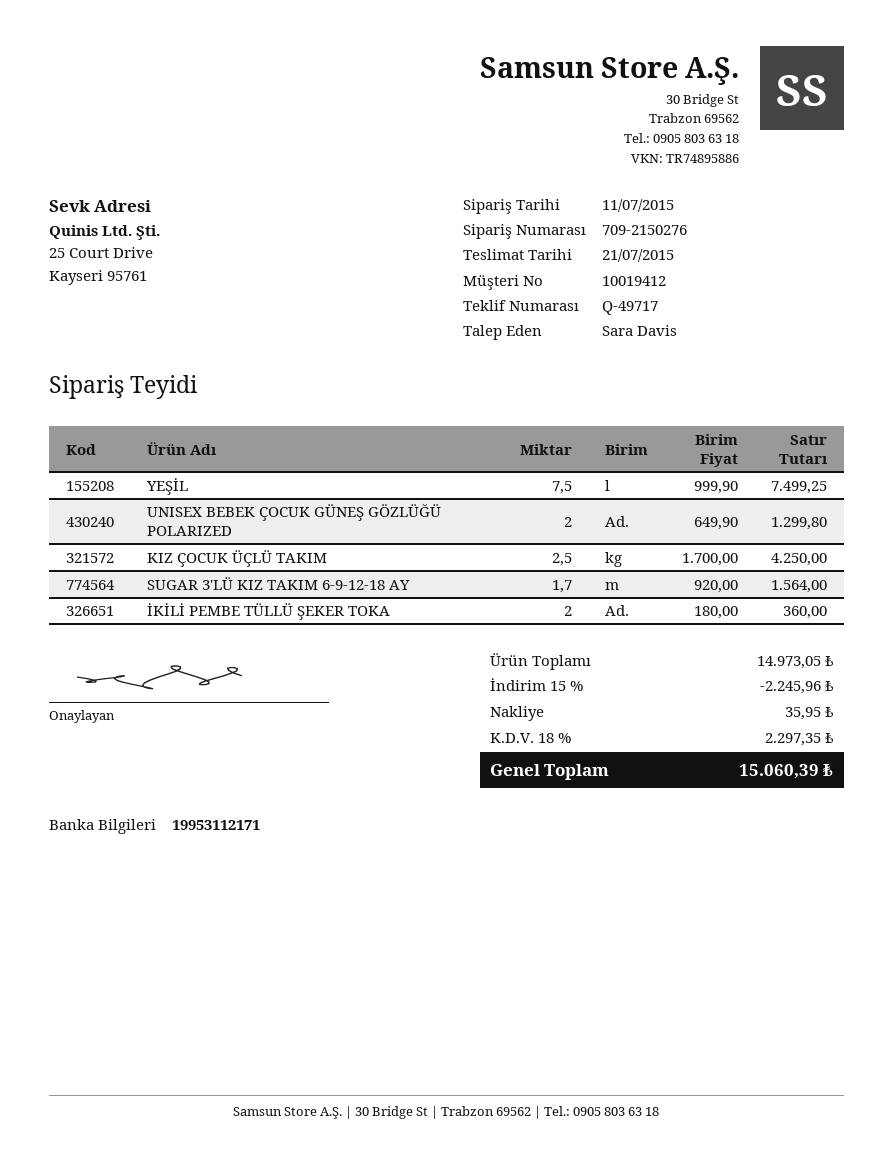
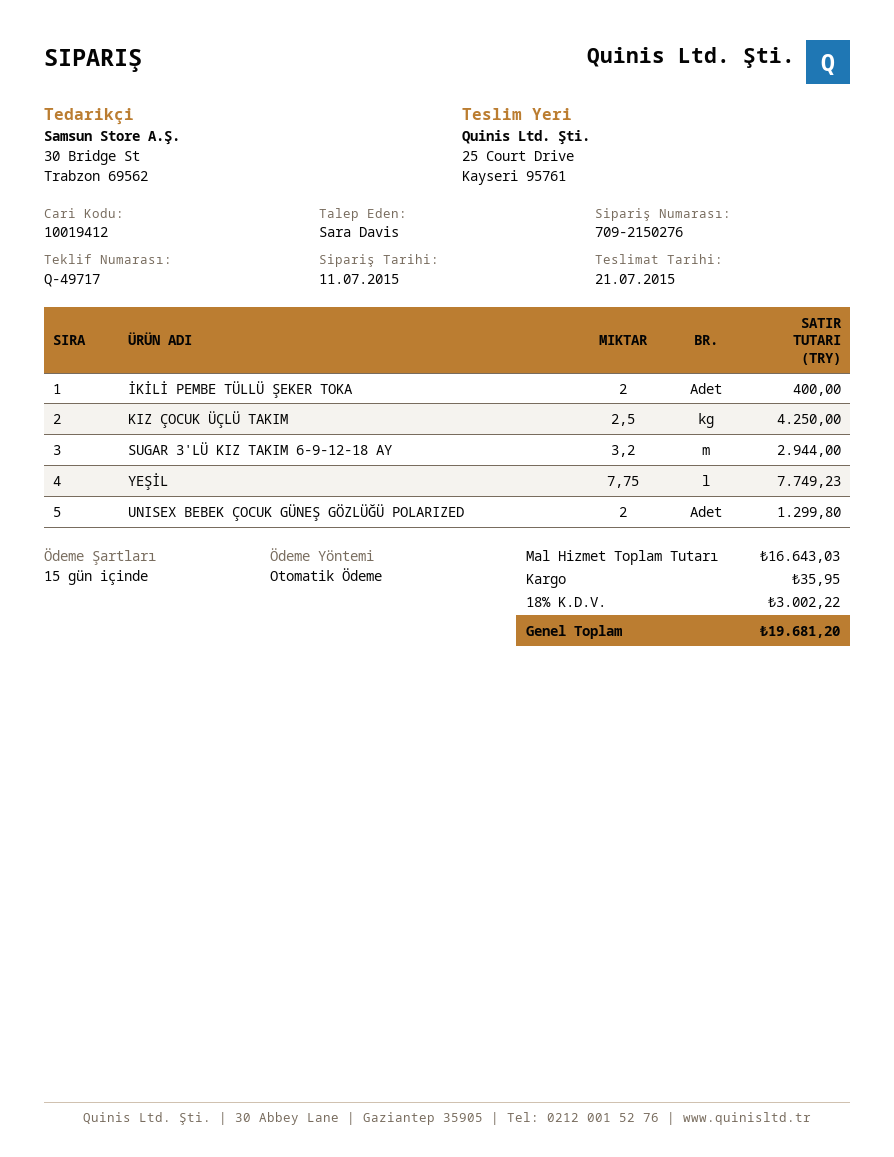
YEŞİL: 7.5 for 7499.25 -> 7.75 for 7749.23
SUGAR 3'LÜ KIZ TAKIM 6-9-12-18 AY: 1.7 for 1564.00 -> 3.2 for 2944.00
İKİLİ PEMBE TÜLLÜ ŞEKER TOKA: 2 for 360.00 -> 2 for 400.00
subtotal: 14973.05 -> 16643.03
discount: 15% = 2245.96 -> none
tax: 18% = 2297.35 -> 18% = 3002.22
total: 15060.39 -> 19681.20

